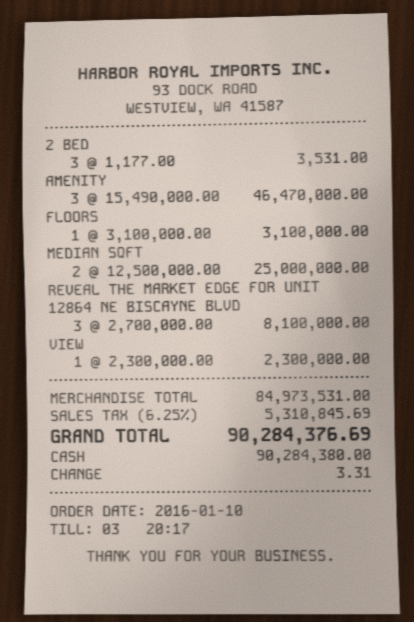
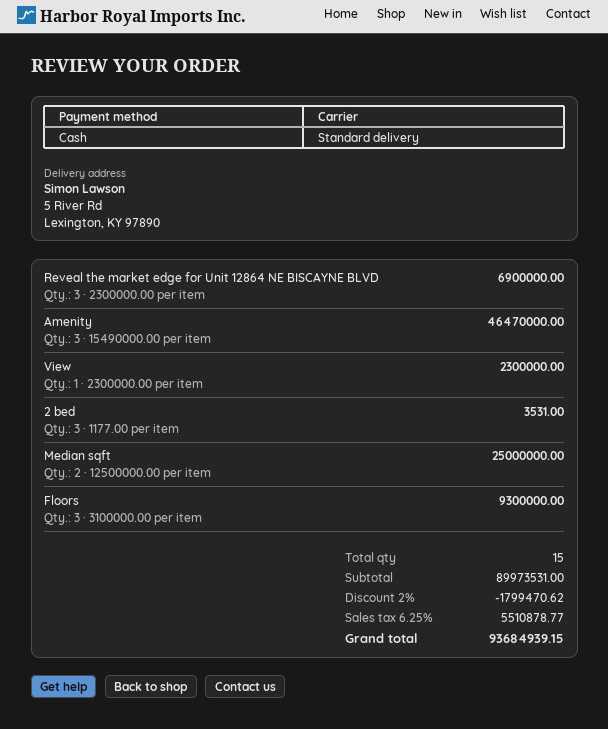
FLOORS: 1 x 3100000.00 = 3100000.00 -> 3 x 3100000.00 = 9300000.00
REVEAL THE MARKET EDGE FOR UNIT 12864 NE BISCAYNE BLVD: 3 x 2700000.00 = 8100000.00 -> 3 x 2300000.00 = 6900000.00
subtotal: 84973531.00 -> 89973531.00
discount: none -> 2% = 1799470.62
tax: 6.25% = 5310845.69 -> 6.25% = 5510878.77
total: 90284376.69 -> 93684939.15

